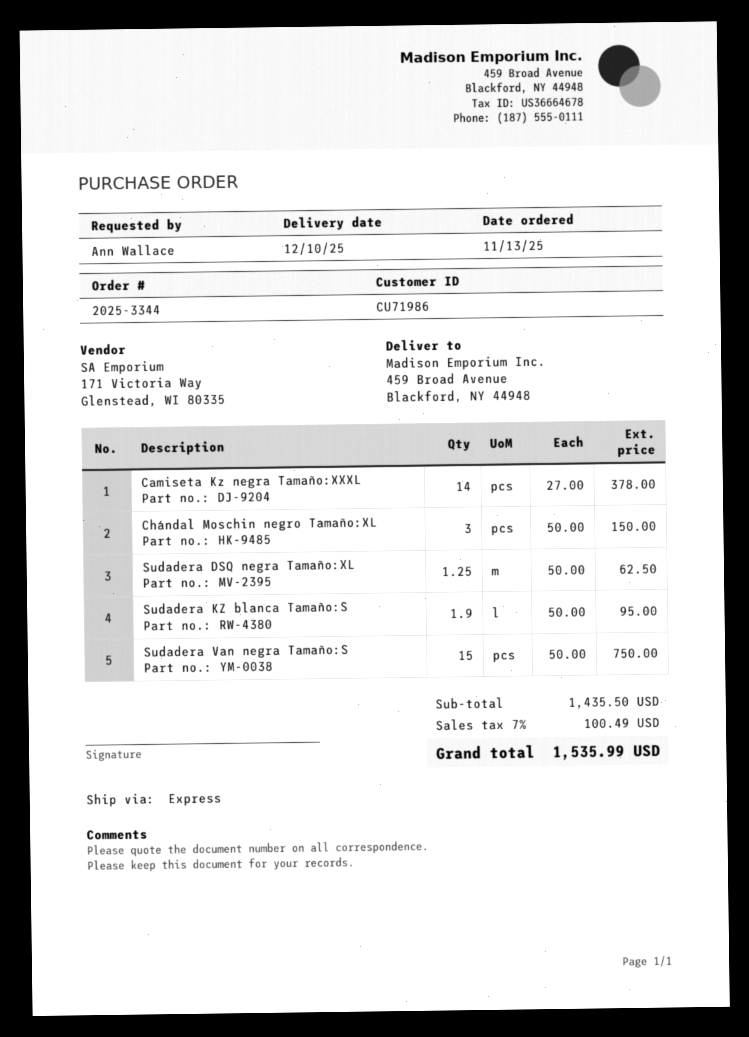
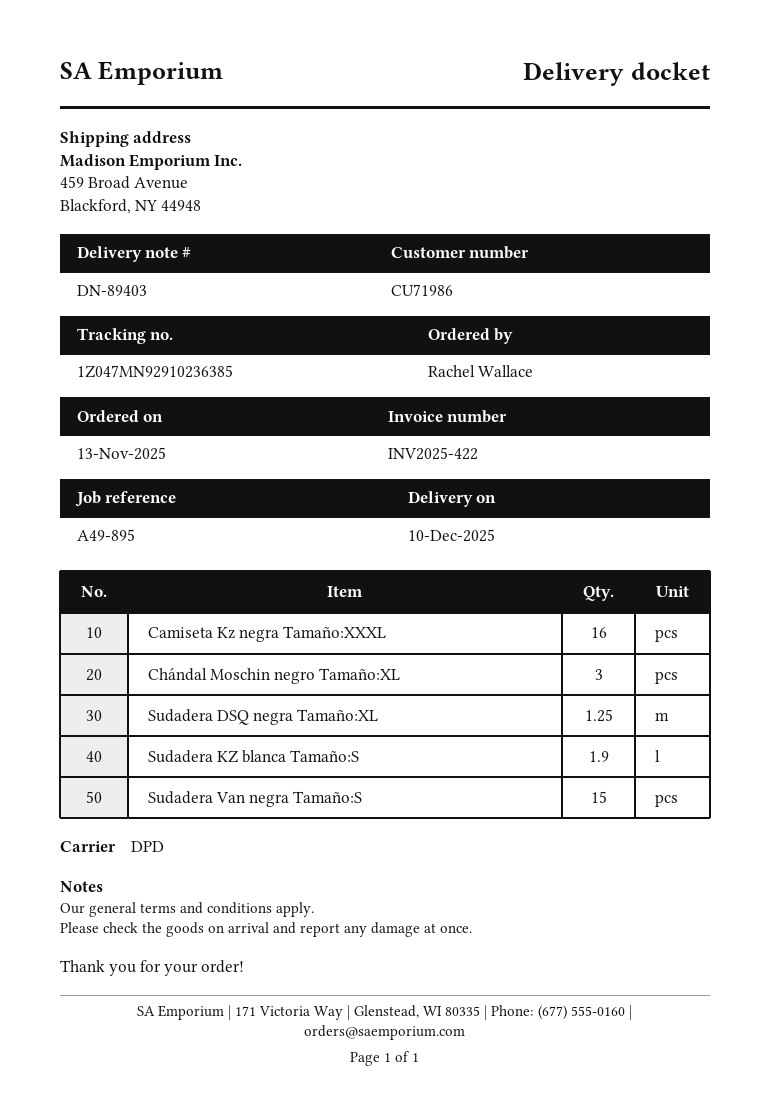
ordered by: Ann Wallace -> Rachel Wallace
shipping method: express -> DPD
Camiseta Kz negra Tamaño:XXXL: 14 -> 16

